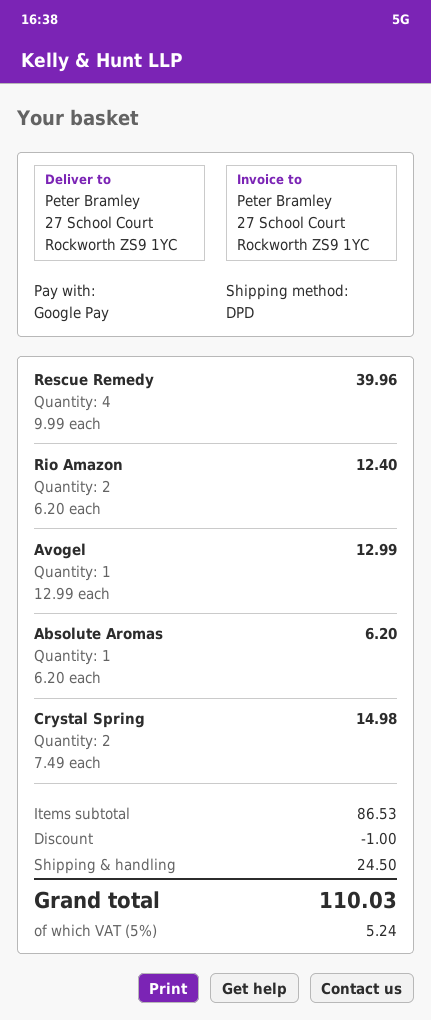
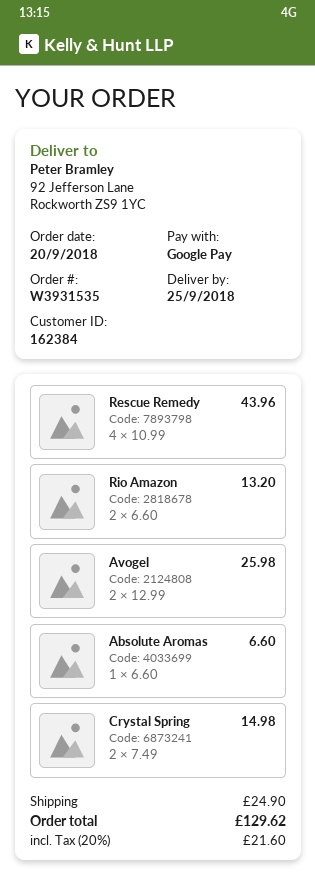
ship to: 27 School Court, Rockworth ZS9 1YC -> 92 Jefferson Lane, Rockworth ZS9 1YC
Rescue Remedy: 4 x 9.99 = 39.96 -> 4 x 10.99 = 43.96
Rio Amazon: 2 x 6.20 = 12.40 -> 2 x 6.60 = 13.20
Avogel: 1 x 12.99 = 12.99 -> 2 x 12.99 = 25.98
Absolute Aromas: 1 x 6.20 = 6.20 -> 1 x 6.60 = 6.60
discount: 1.00 -> none
shipping: 24.50 -> 24.90
tax: 5% = 5.24 -> 20% = 21.60
total: 110.03 -> 129.62

